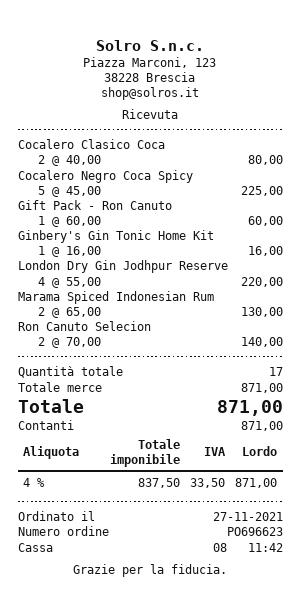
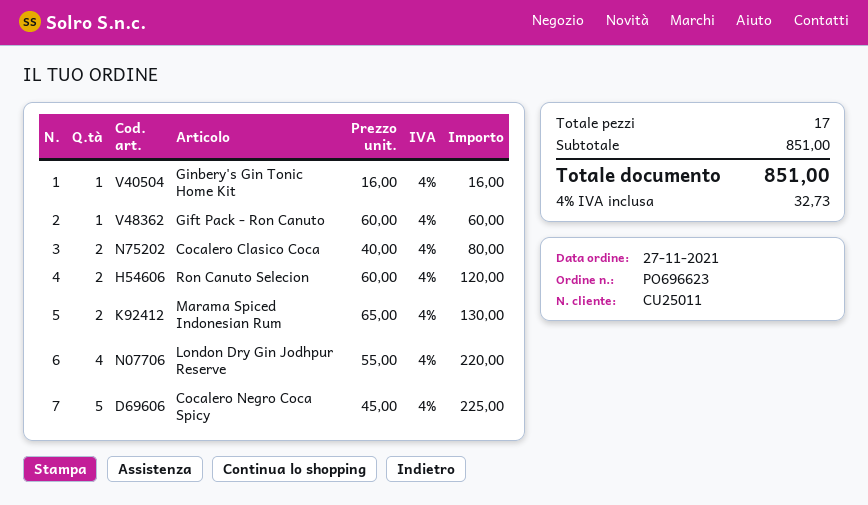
Ron Canuto Selecion: 2 x 70.00 = 140.00 -> 2 x 60.00 = 120.00
subtotal: 871.00 -> 851.00
tax: 4% = 33.50 -> 4% = 32.73
total: 871.00 -> 851.00

